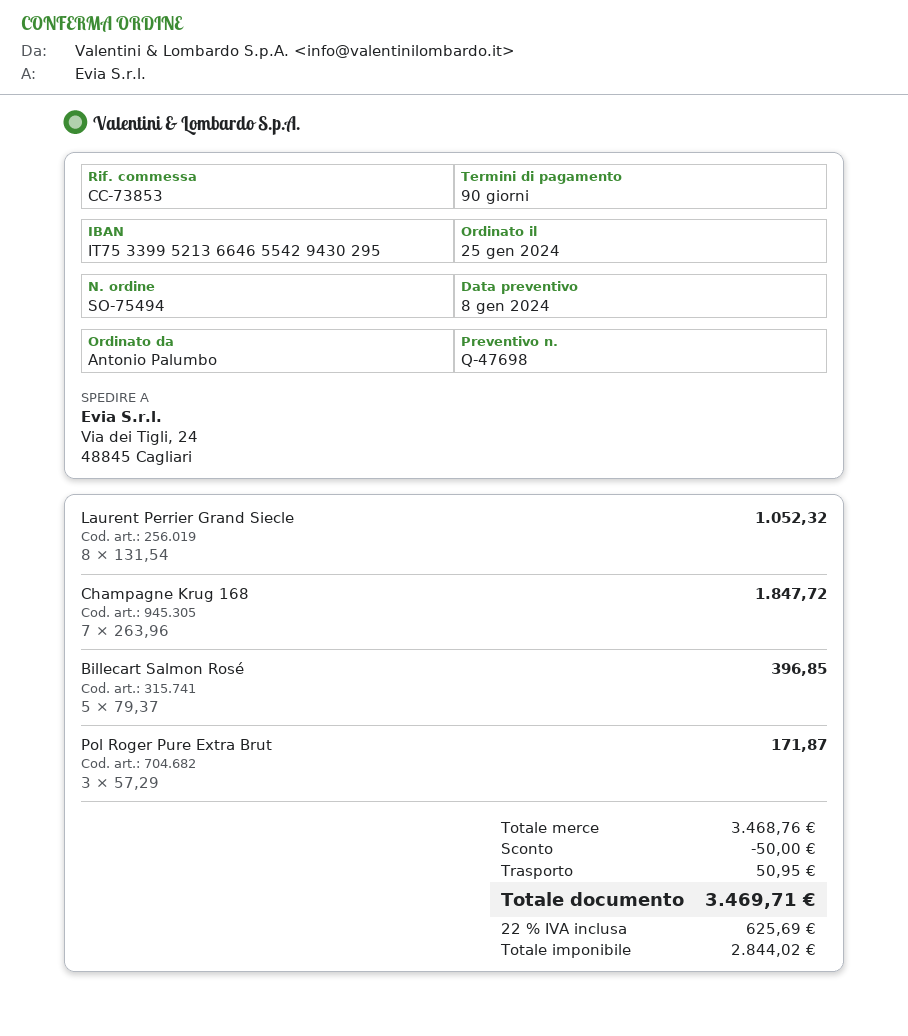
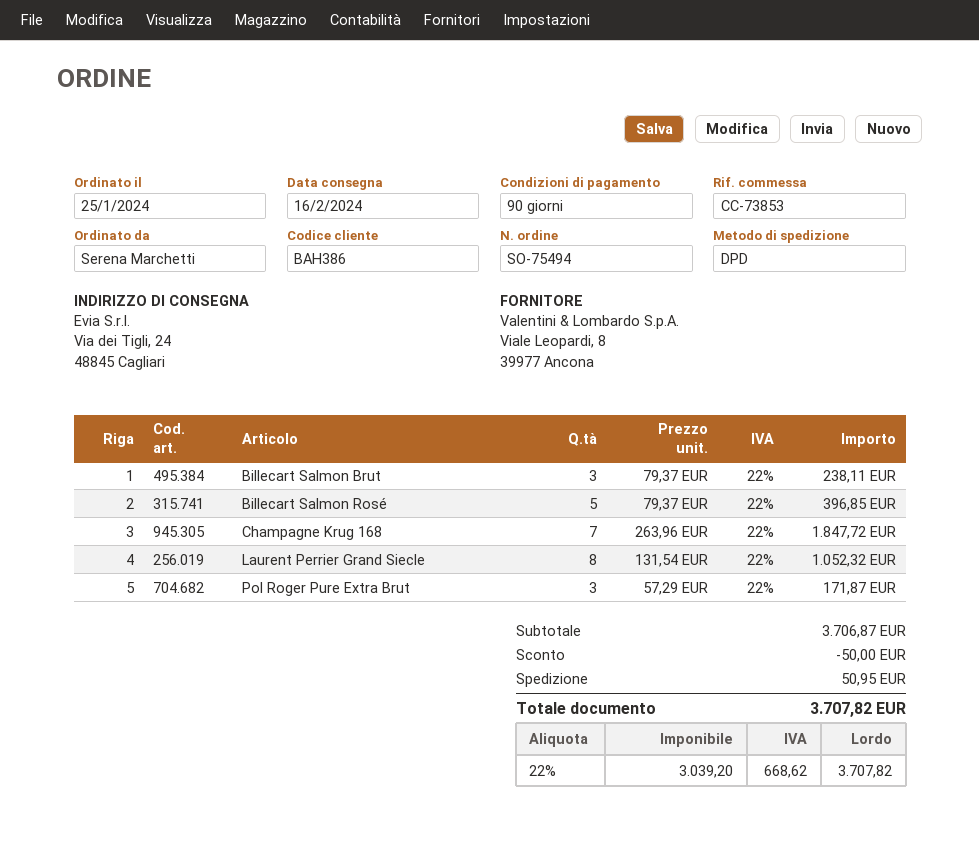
ordered by: Antonio Palumbo -> Serena Marchetti
Billecart Salmon Brut: none -> 3 x 79.37 = 238.11
subtotal: 3468.76 -> 3706.87
net: 2844.02 -> 3039.20
tax: 22% = 625.69 -> 22% = 668.62
total: 3469.71 -> 3707.82

